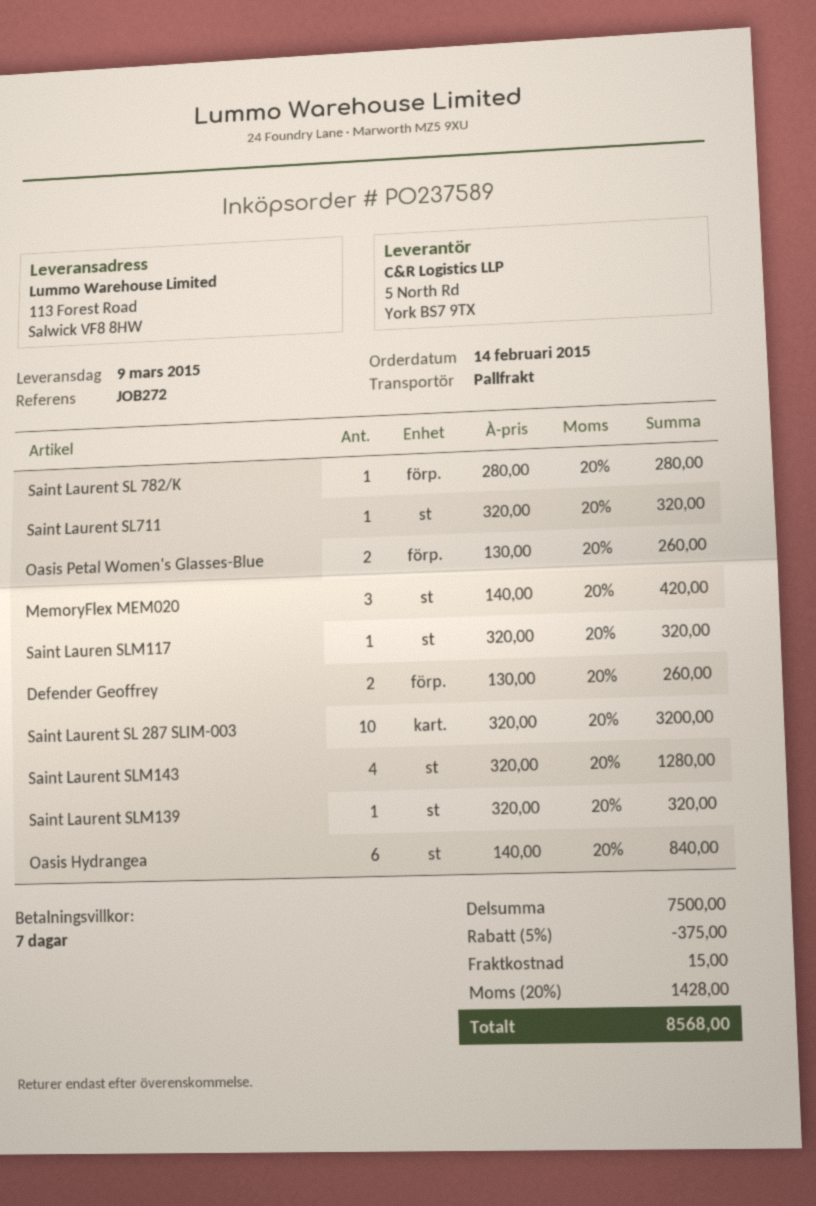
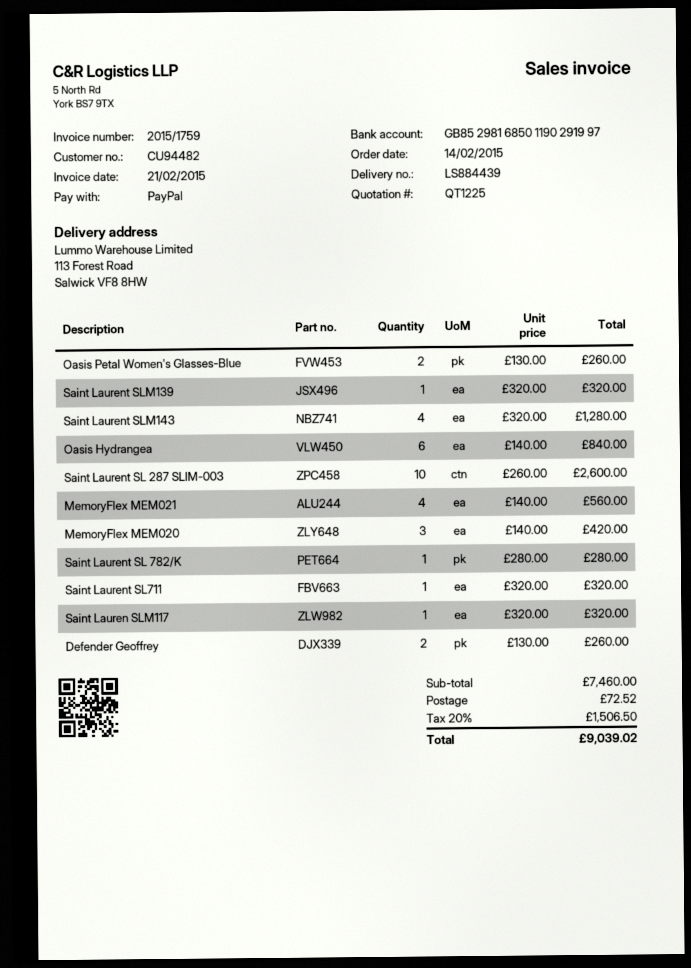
Saint Laurent SL 287 SLIM-003: 10 x 320.00 = 3200.00 -> 10 x 260.00 = 2600.00
MemoryFlex MEM021: none -> 4 x 140.00 = 560.00
subtotal: 7500.00 -> 7460.00
discount: 5% = 375.00 -> none
shipping: 15.00 -> 72.52
tax: 20% = 1428.00 -> 20% = 1506.50
total: 8568.00 -> 9039.02

